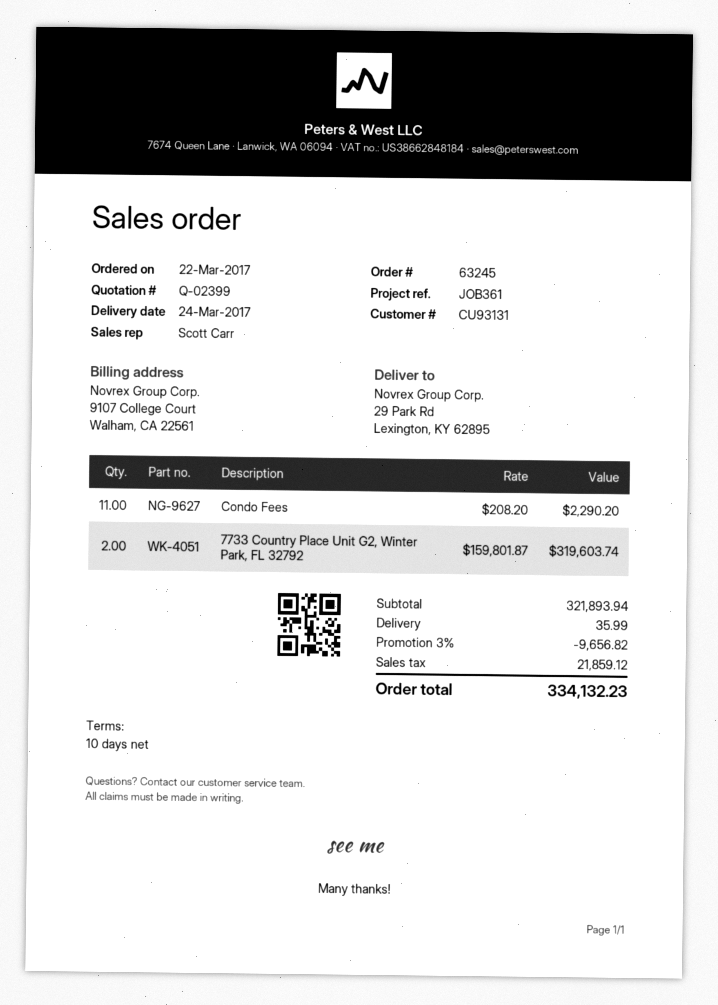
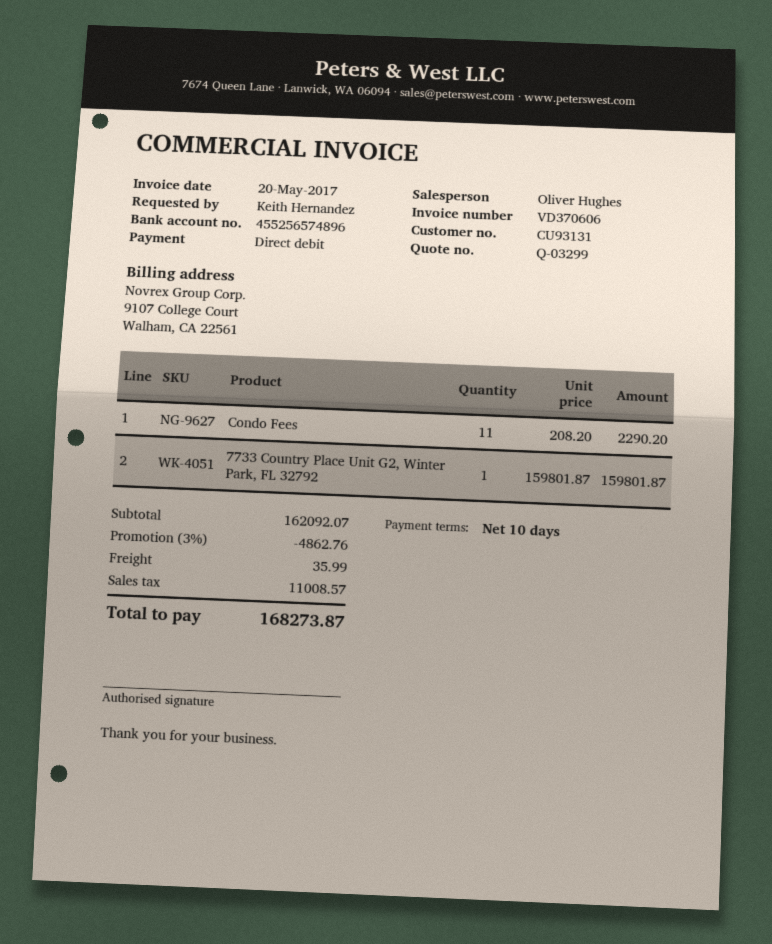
quote number: Q-02399 -> Q-03299
sales rep: Scott Carr -> Oliver Hughes
7733 Country Place Unit G2, Winter Park, FL 32792: 2 x 159801.87 = 319603.74 -> 1 x 159801.87 = 159801.87
subtotal: 321893.94 -> 162092.07
discount: 3% = 9656.82 -> 3% = 4862.76
tax: 21859.12 -> 11008.57
total: 334132.23 -> 168273.87

